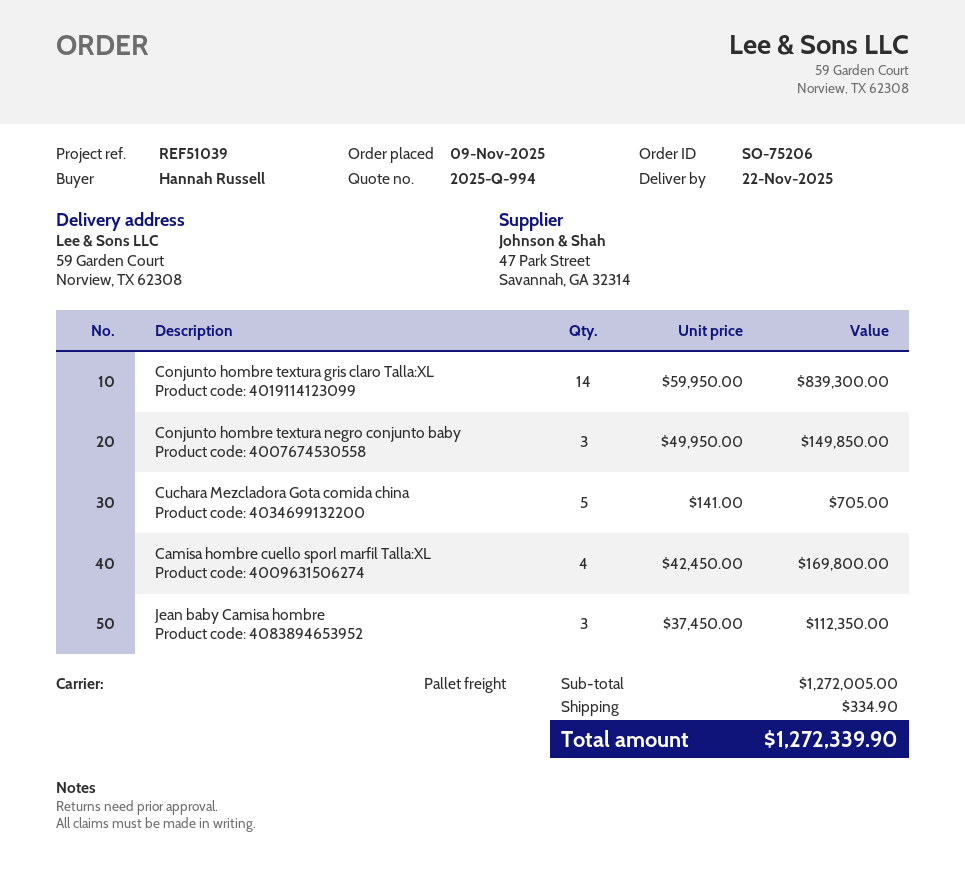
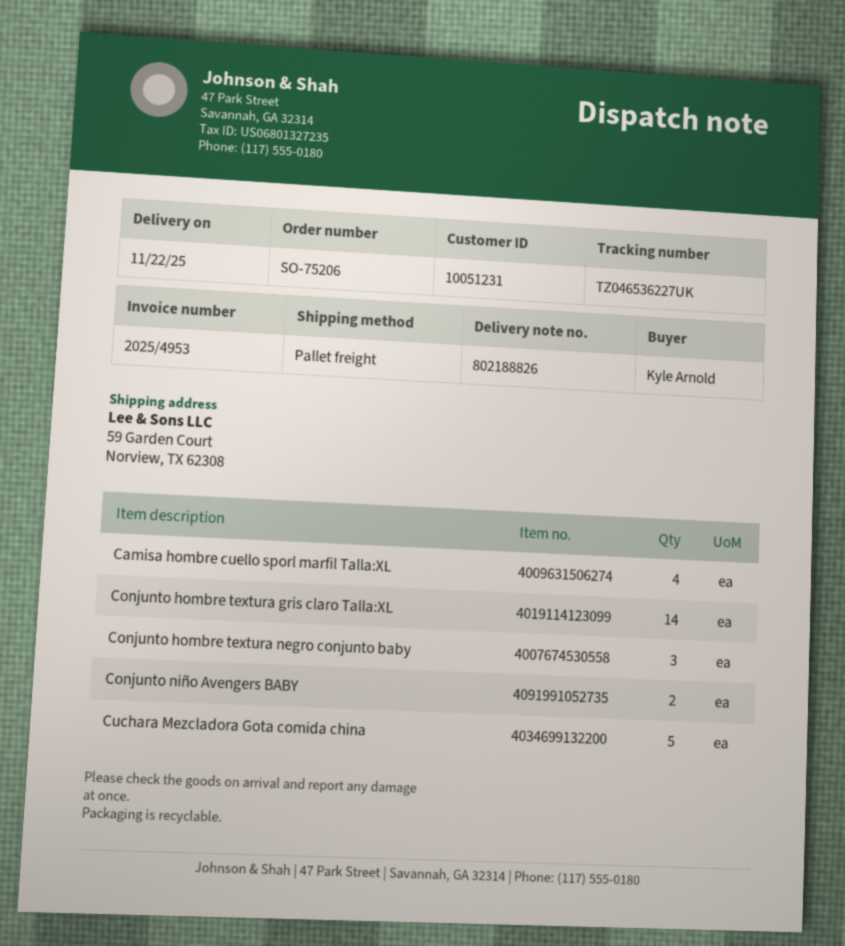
ordered by: Hannah Russell -> Kyle Arnold
Jean baby Camisa hombre: 3 -> none
Conjunto niño Avengers BABY: none -> 2

